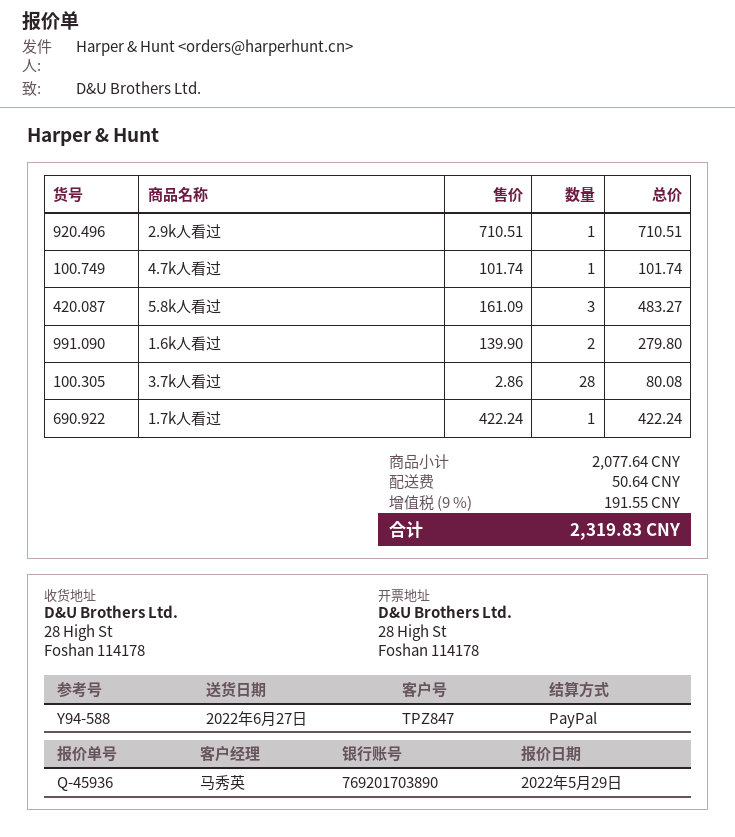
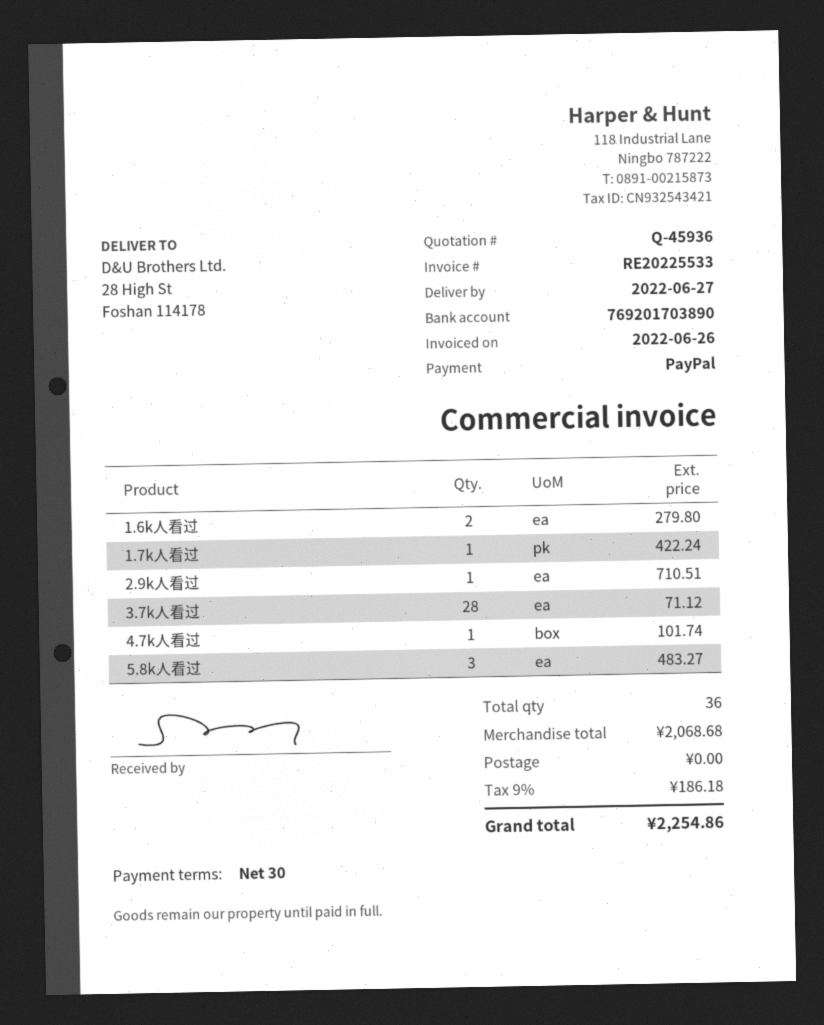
3.7k人看过: 28 for 80.08 -> 28 for 71.12
subtotal: 2077.64 -> 2068.68
shipping: 50.64 -> 0.00
tax: 9% = 191.55 -> 9% = 186.18
total: 2319.83 -> 2254.86

